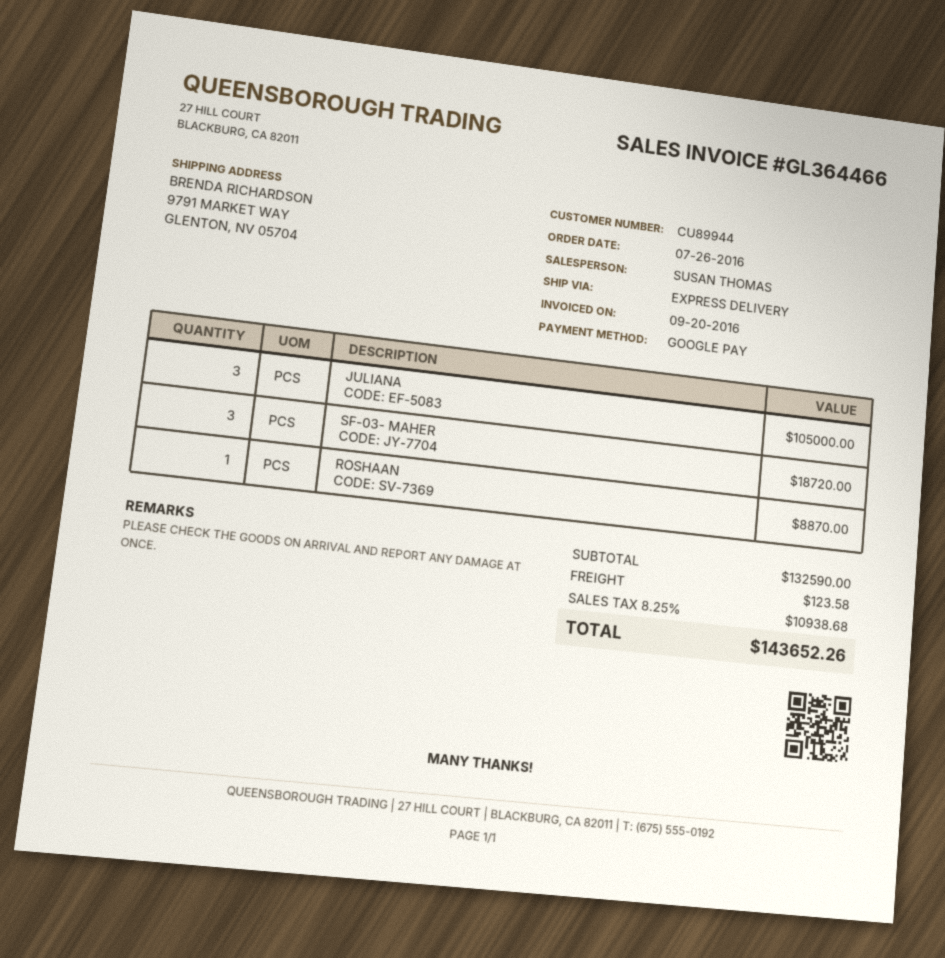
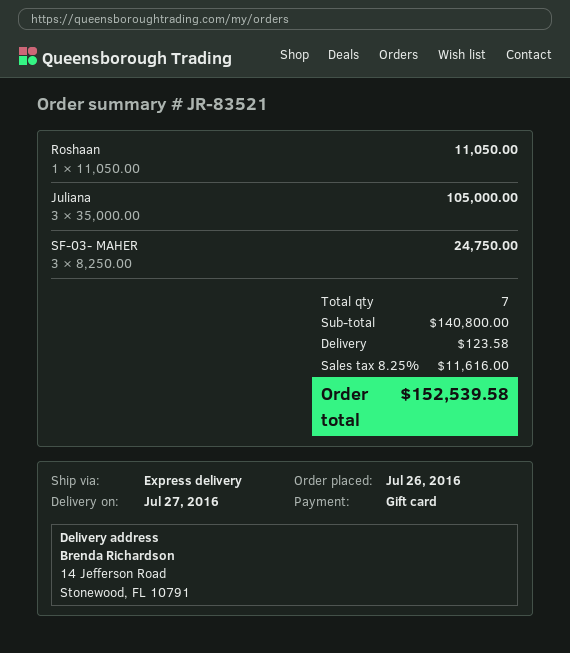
payment method: Google Pay -> gift card
ship to: 9791 MARKET WAY, GLENTON, NV 05704 -> 14 Jefferson Road, Stonewood, FL 10791
SF-03- MAHER: 3 for 18720.00 -> 3 for 24750.00
ROSHAAN: 1 for 8870.00 -> 1 for 11050.00
subtotal: 132590.00 -> 140800.00
tax: 8.25% = 10938.68 -> 8.25% = 11616.00
total: 143652.26 -> 152539.58

